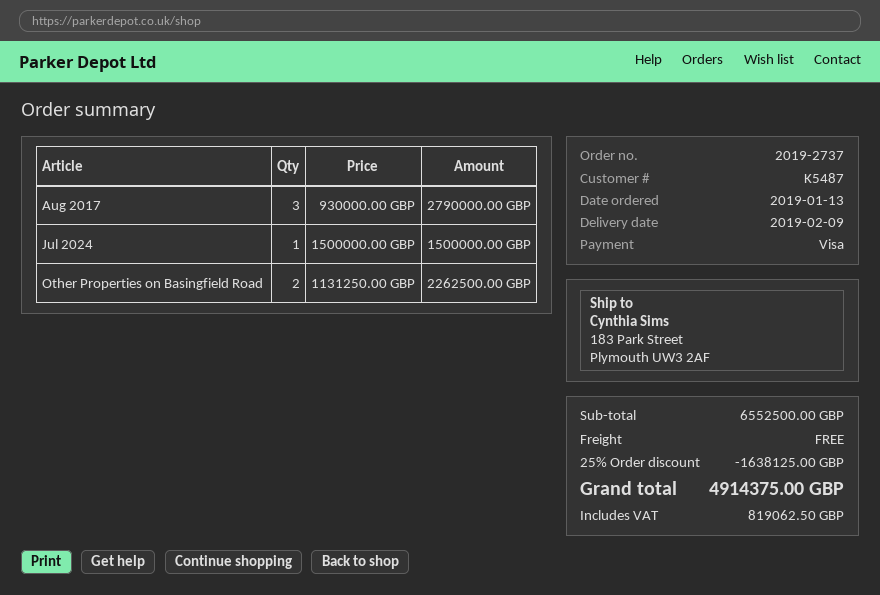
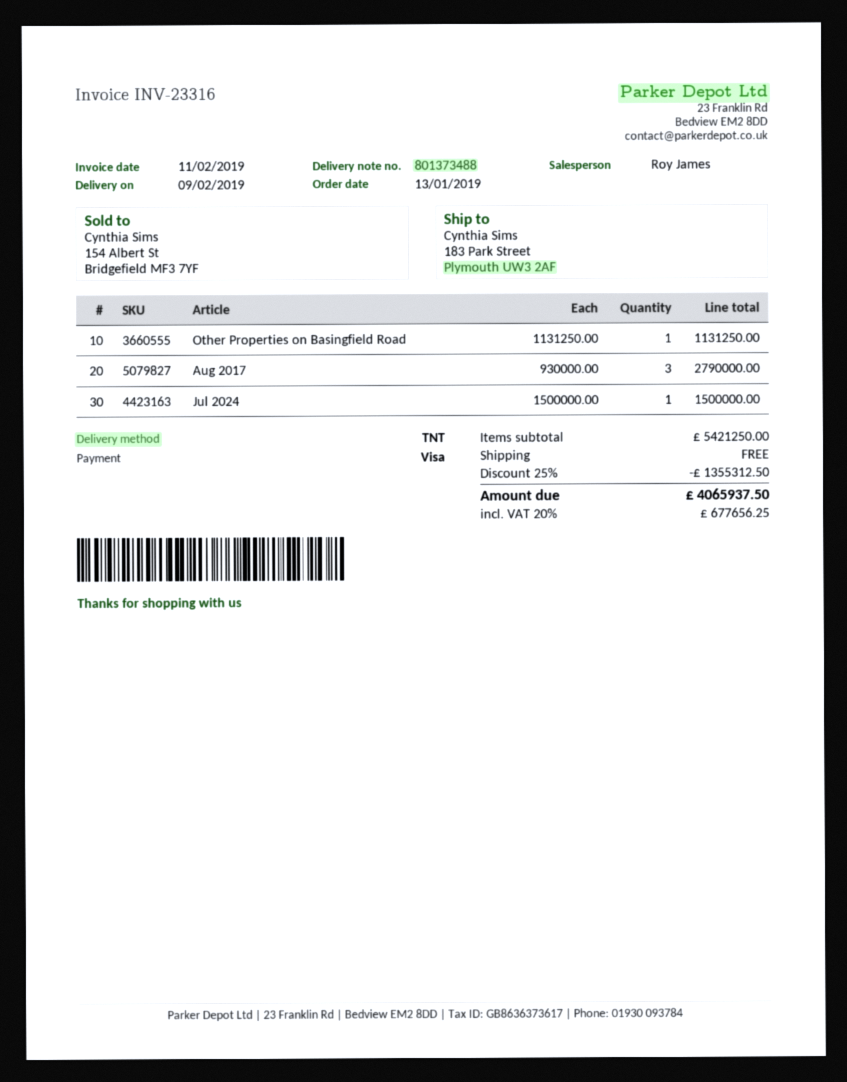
Other Properties on Basingfield Road: 2 x 1131250.00 = 2262500.00 -> 1 x 1131250.00 = 1131250.00
subtotal: 6552500.00 -> 5421250.00
discount: 25% = 1638125.00 -> 25% = 1355312.50
tax: 819062.50 -> 677656.25
total: 4914375.00 -> 4065937.50

